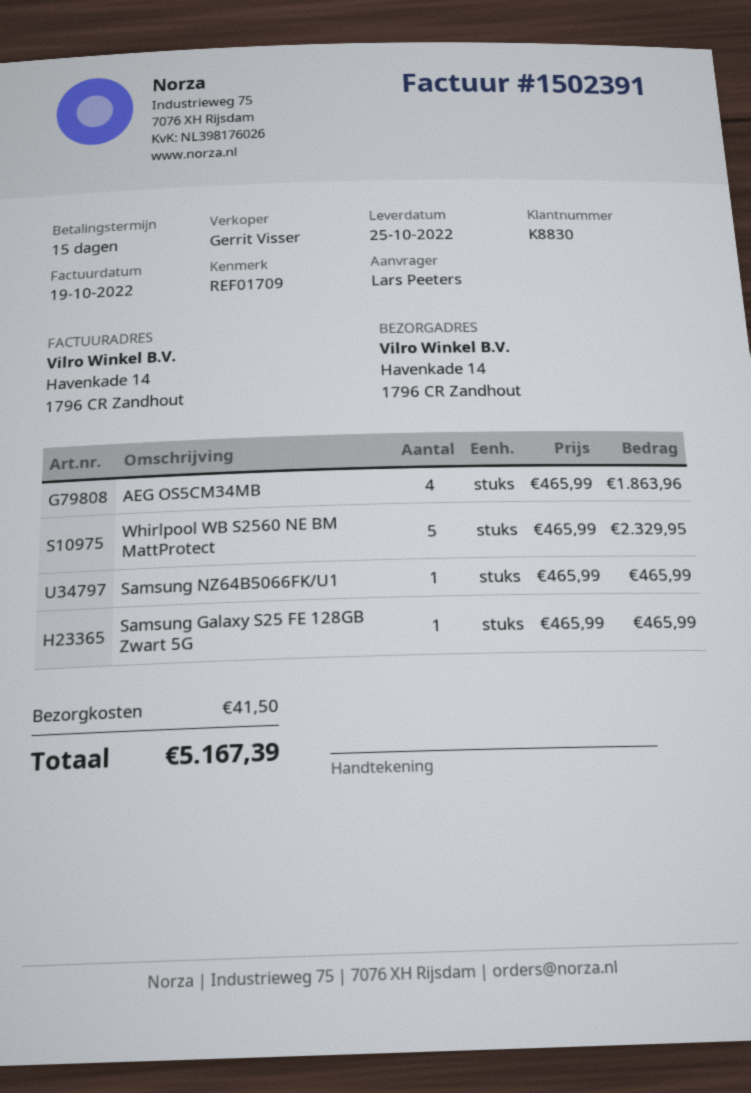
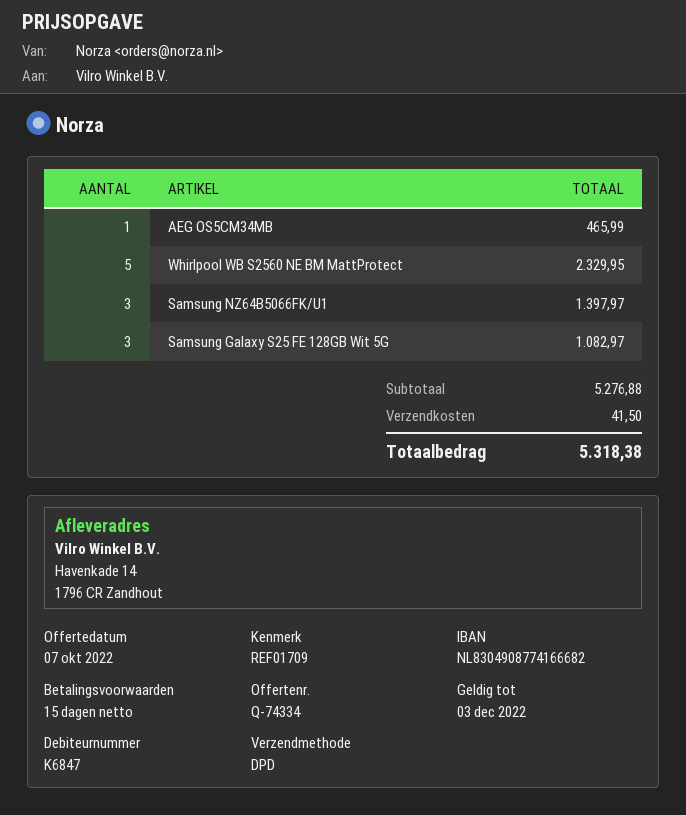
customer number: K8830 -> K6847
AEG OS5CM34MB: 4 for 1863.96 -> 1 for 465.99
Samsung NZ64B5066FK/U1: 1 for 465.99 -> 3 for 1397.97
Samsung Galaxy S25 FE 128GB Zwart 5G: 1 for 465.99 -> none
Samsung Galaxy S25 FE 128GB Wit 5G: none -> 3 for 1082.97
total: 5167.39 -> 5318.38

